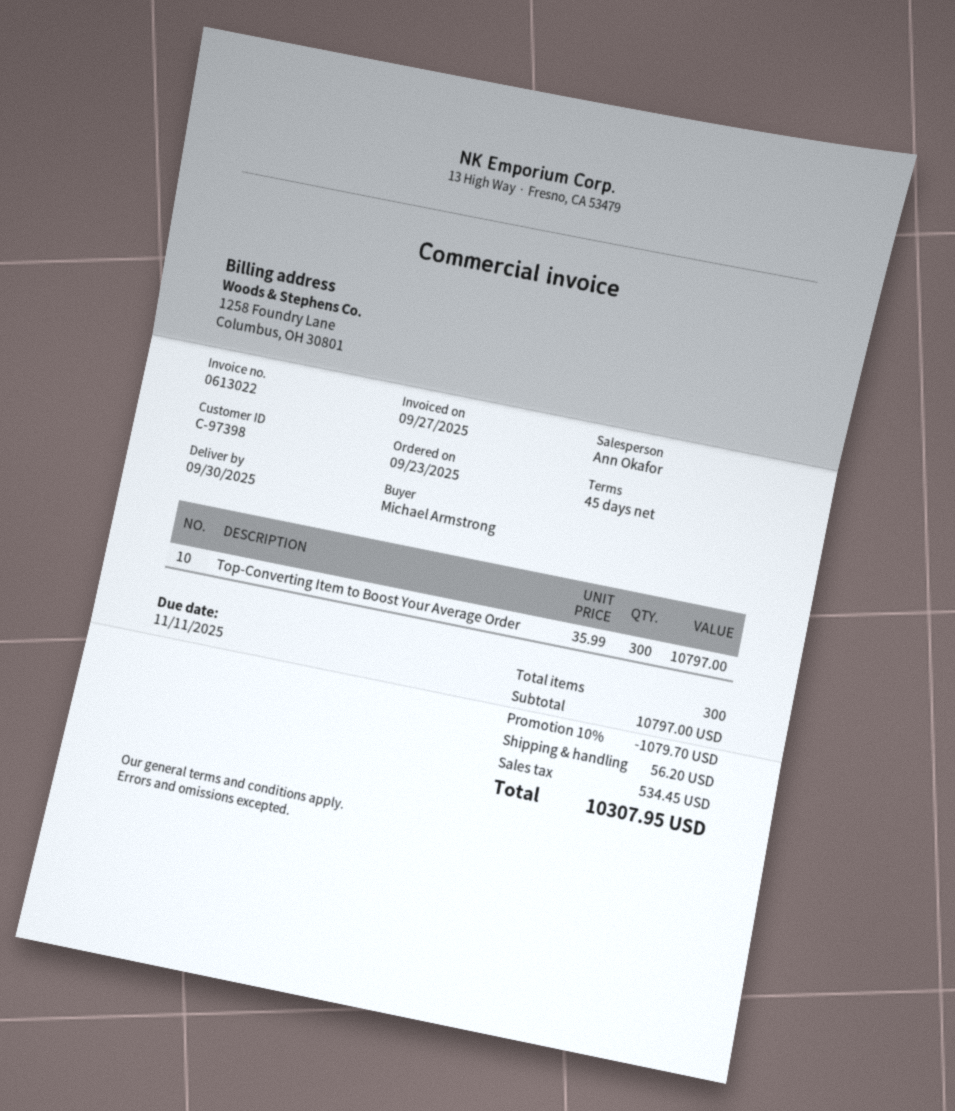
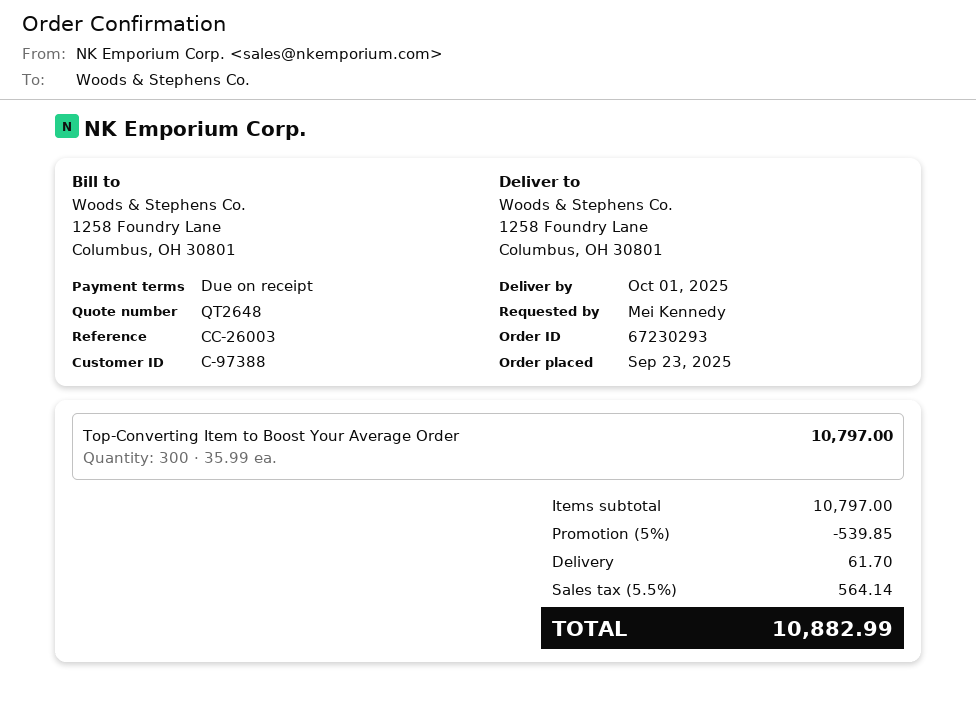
delivery date: 2025-09-30 -> 2025-10-01
payment terms: 45 days -> on receipt
customer number: C-97398 -> C-97388
ordered by: Michael Armstrong -> Mei Kennedy
discount: 10% = 1079.70 -> 5% = 539.85
shipping: 56.20 -> 61.70
tax: 534.45 -> 564.14
total: 10307.95 -> 10882.99

